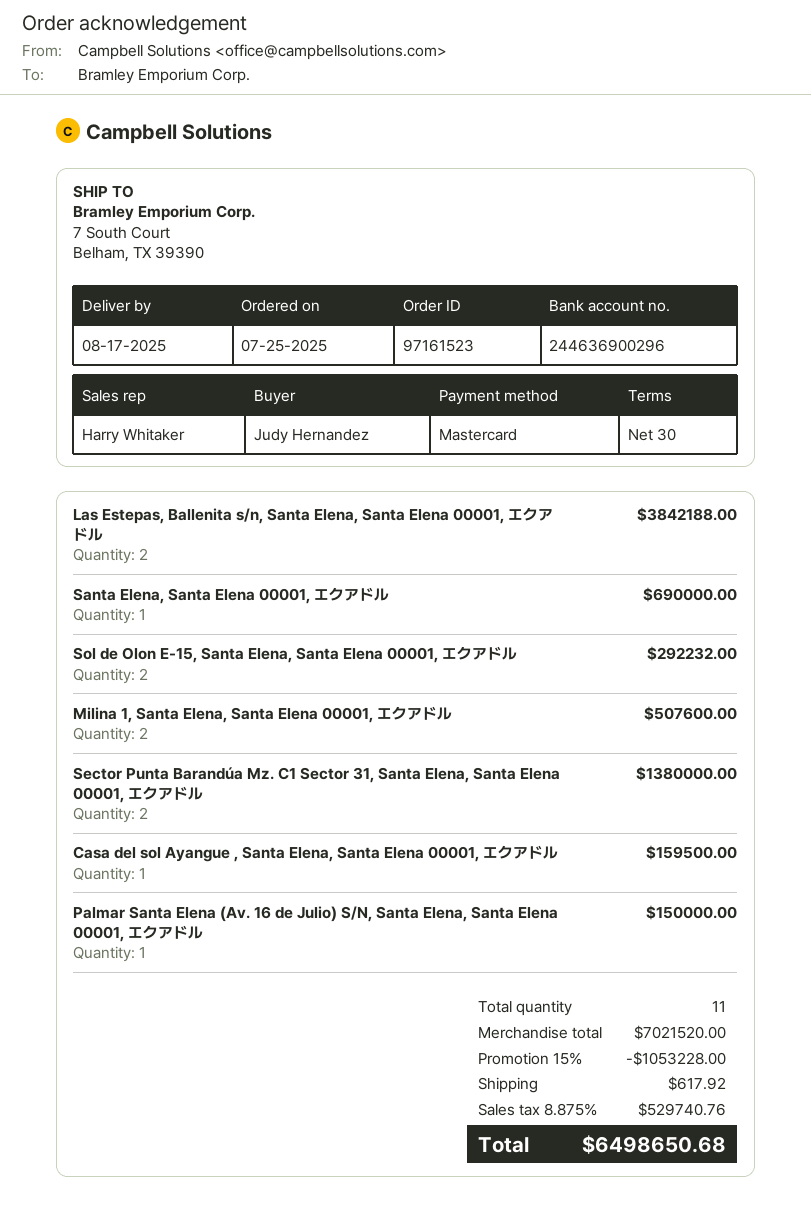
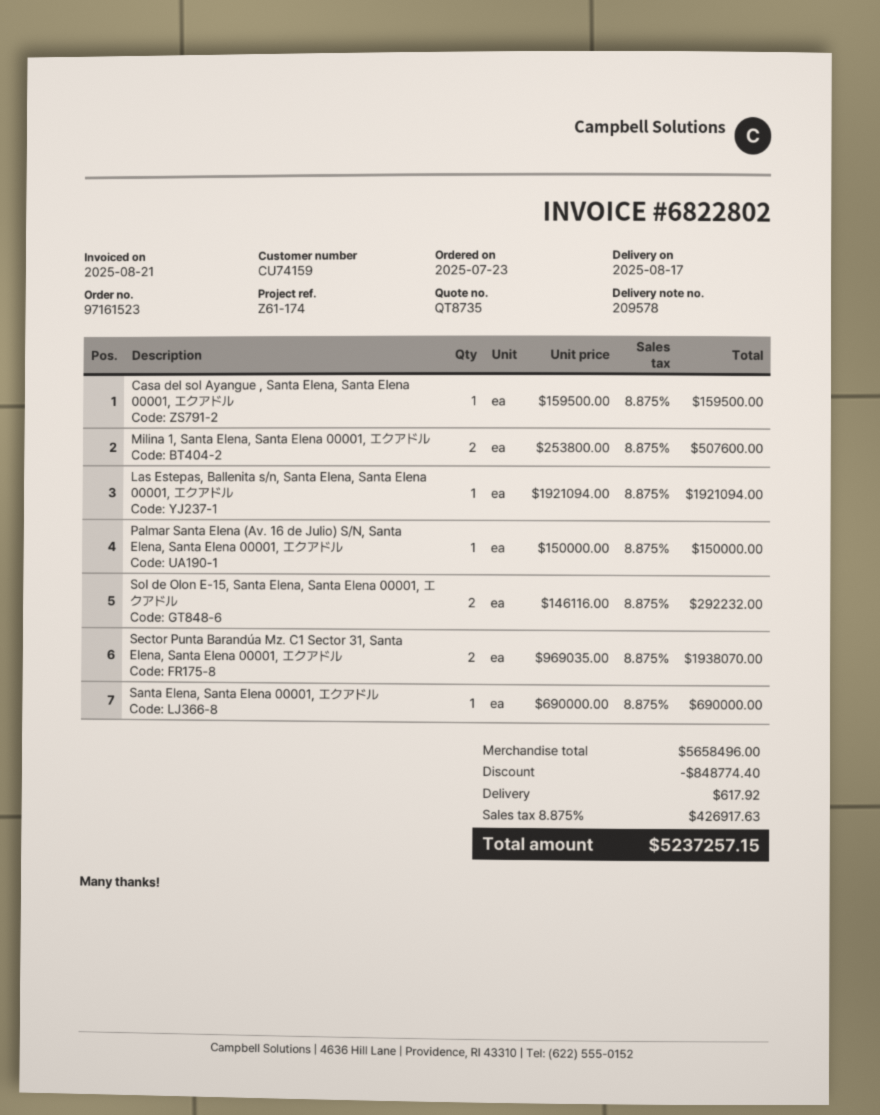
order date: 2025-07-25 -> 2025-07-23
Las Estepas, Ballenita s/n, Santa Elena, Santa Elena 00001, エクアドル: 2 for 3842188.00 -> 1 for 1921094.00
Sector Punta Barandúa Mz. C1 Sector 31, Santa Elena, Santa Elena 00001, エクアドル: 2 for 1380000.00 -> 2 for 1938070.00
subtotal: 7021520.00 -> 5658496.00
discount: 1053228.00 -> 848774.40
tax: 8.875% = 529740.76 -> 8.875% = 426917.63
total: 6498650.68 -> 5237257.15

